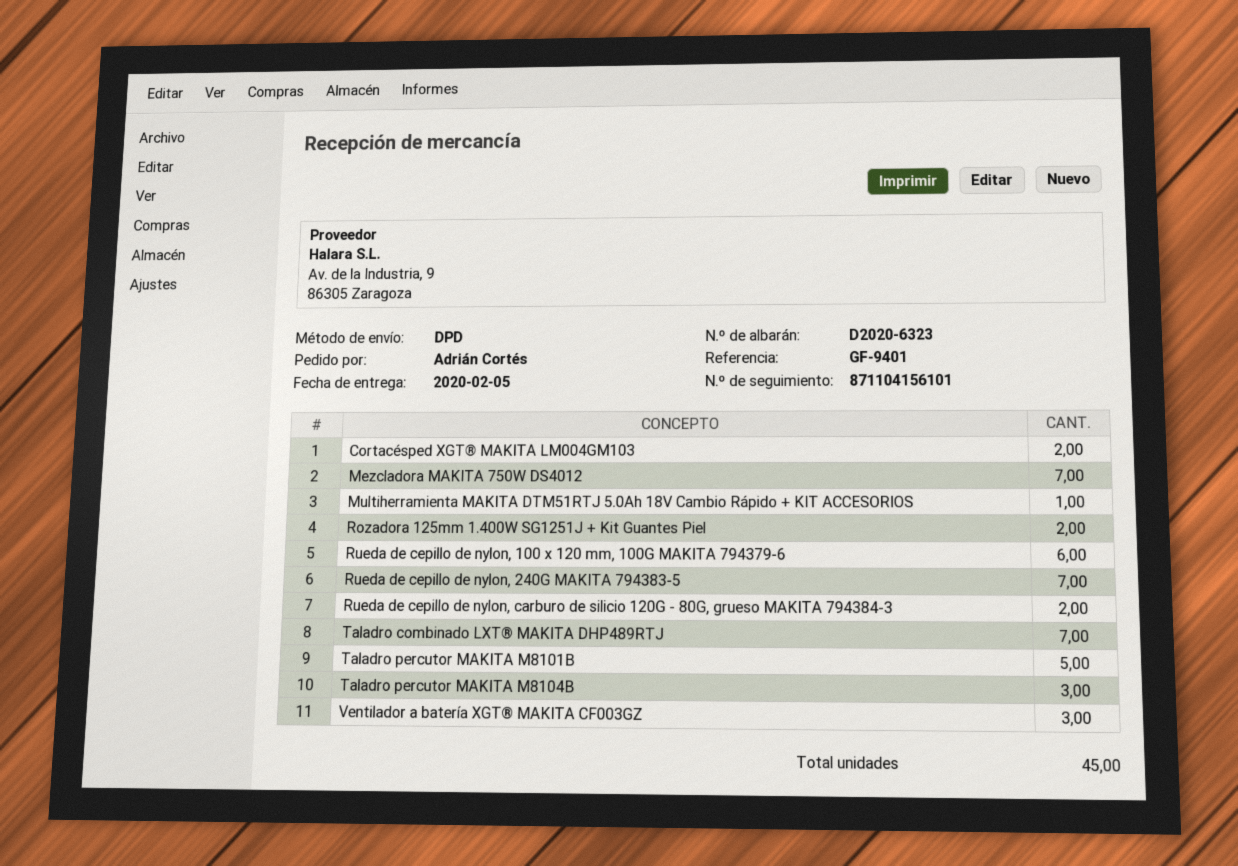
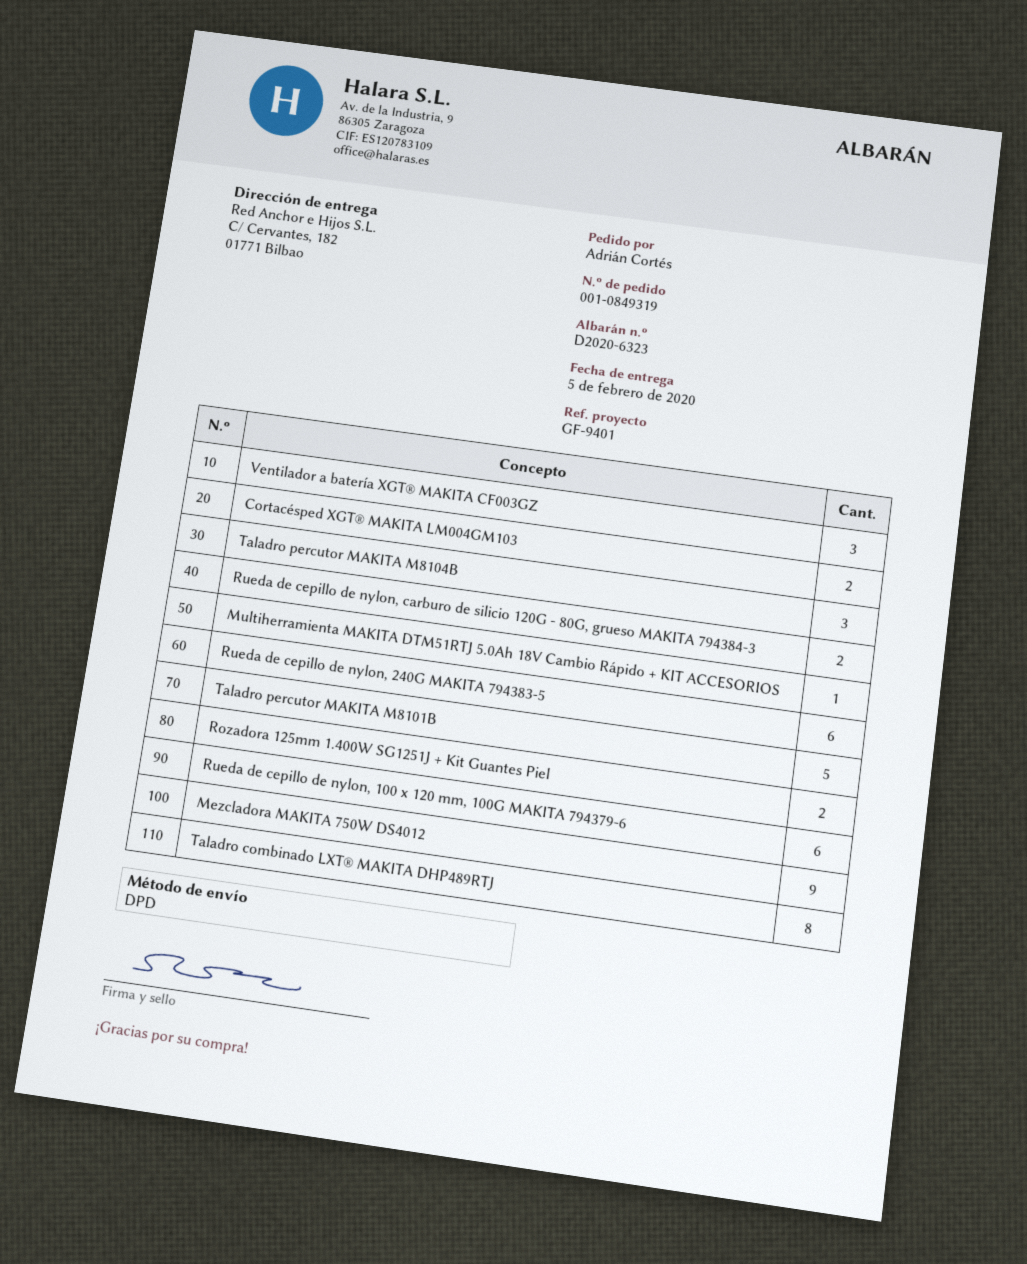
Mezcladora MAKITA 750W DS4012: 7 -> 9
Rueda de cepillo de nylon, 240G MAKITA 794383-5: 7 -> 6
Taladro combinado LXT® MAKITA DHP489RTJ: 7 -> 8

